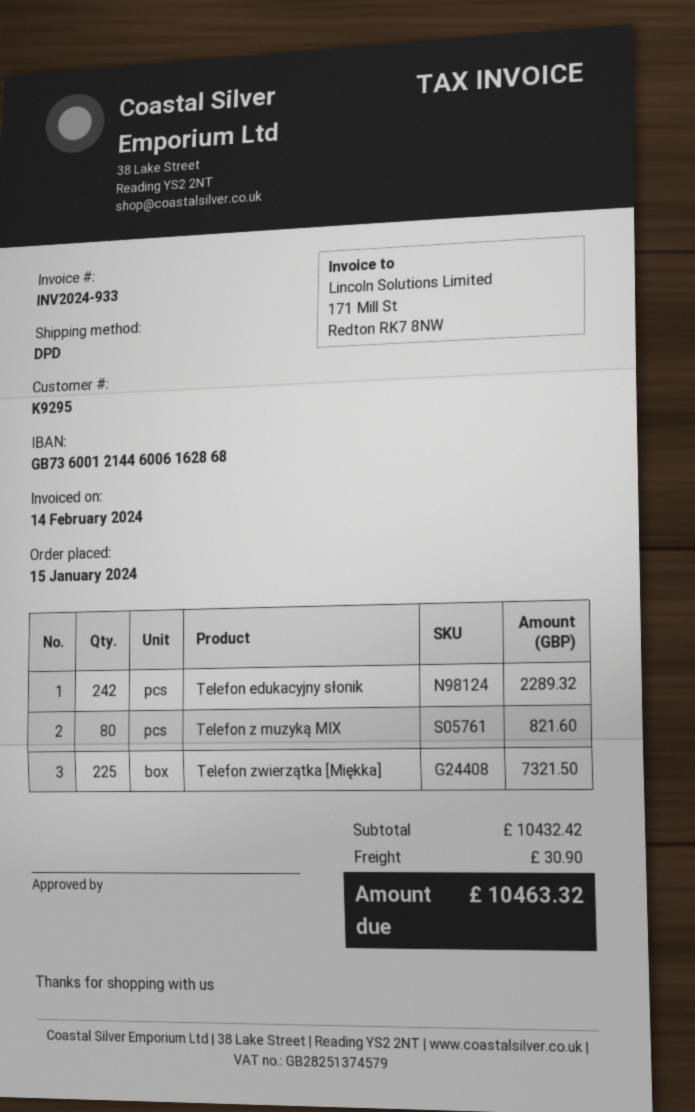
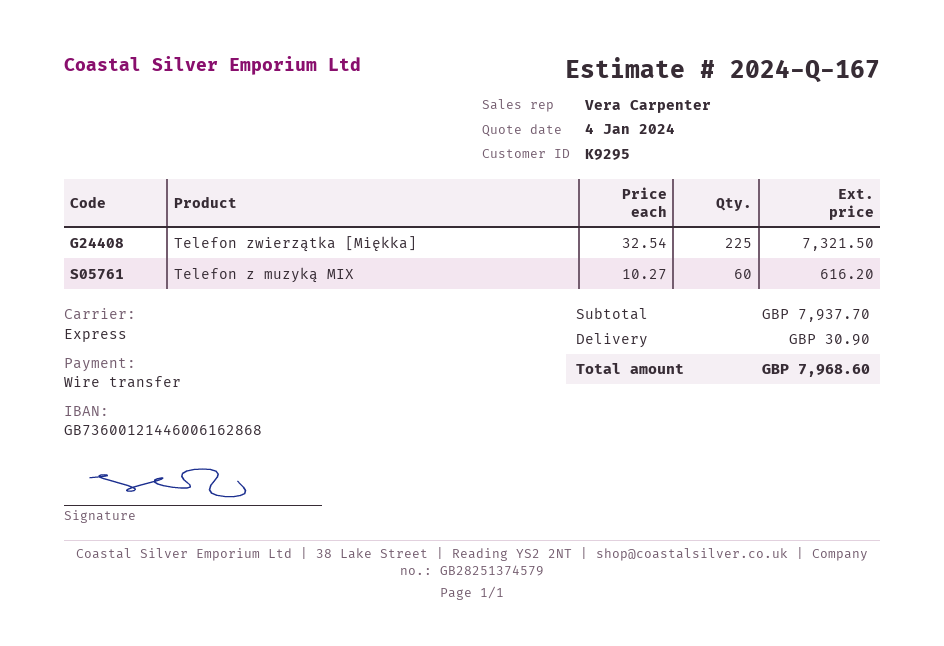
shipping method: DPD -> express
Telefon edukacyjny słonik: 242 for 2289.32 -> none
Telefon z muzyką MIX: 80 for 821.60 -> 60 for 616.20
subtotal: 10432.42 -> 7937.70
total: 10463.32 -> 7968.60

